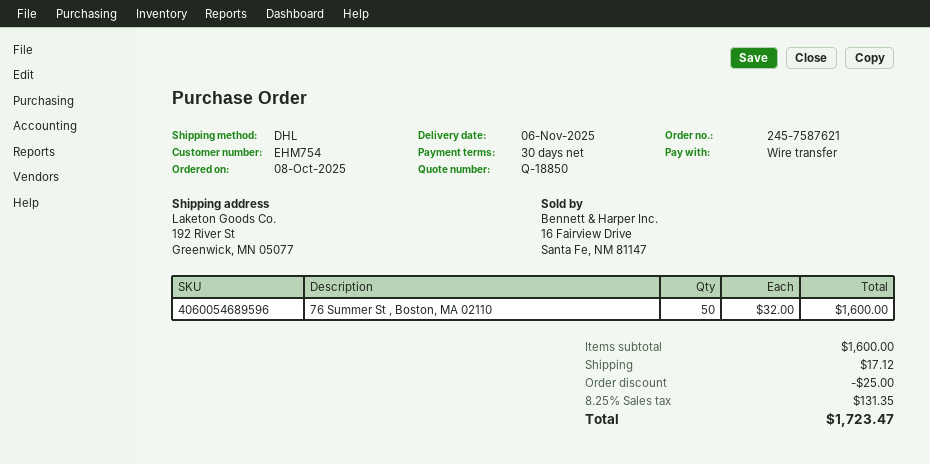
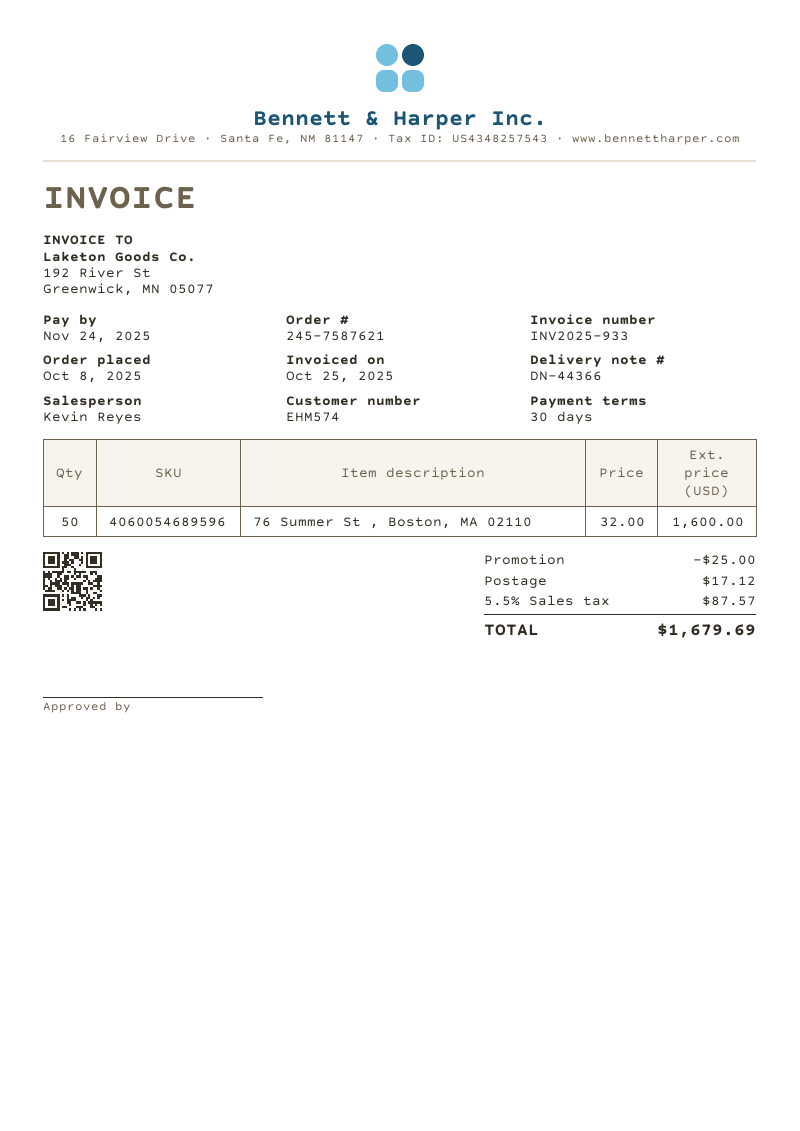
customer number: EHM754 -> EHM574
tax: 8.25% = 131.35 -> 5.5% = 87.57
total: 1723.47 -> 1679.69

